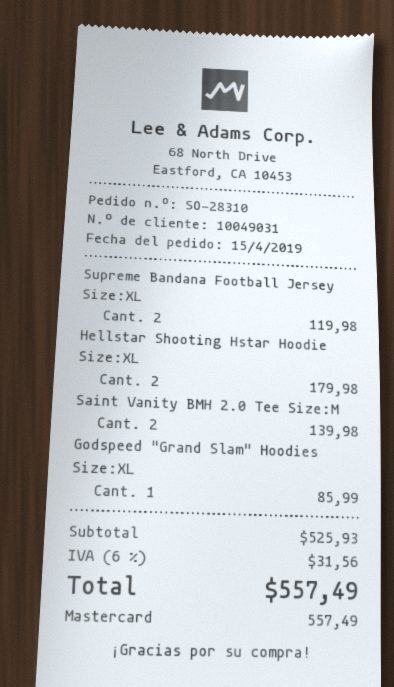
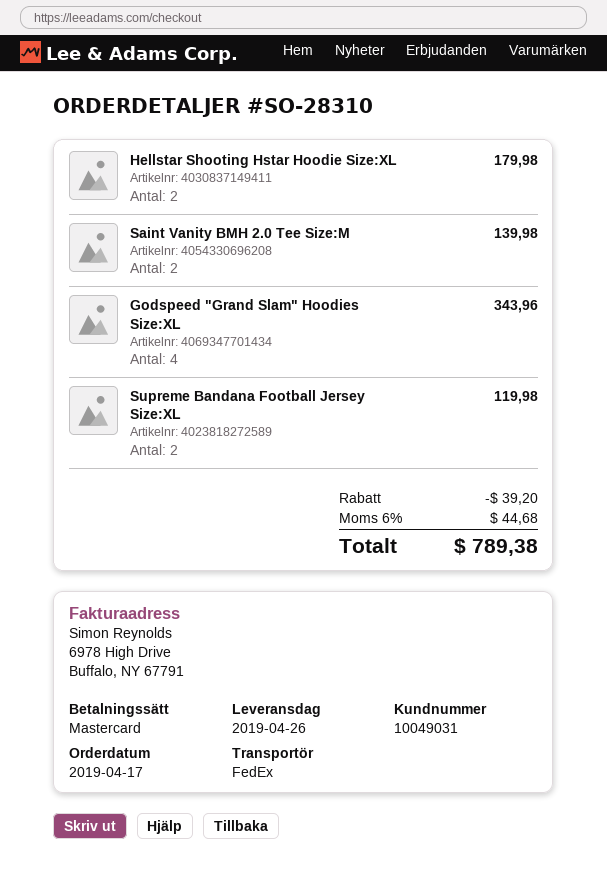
order date: 2019-04-15 -> 2019-04-17
Godspeed "Grand Slam" Hoodies Size:XL: 1 for 85.99 -> 4 for 343.96
discount: none -> 39.20
tax: 6% = 31.56 -> 6% = 44.68
total: 557.49 -> 789.38

